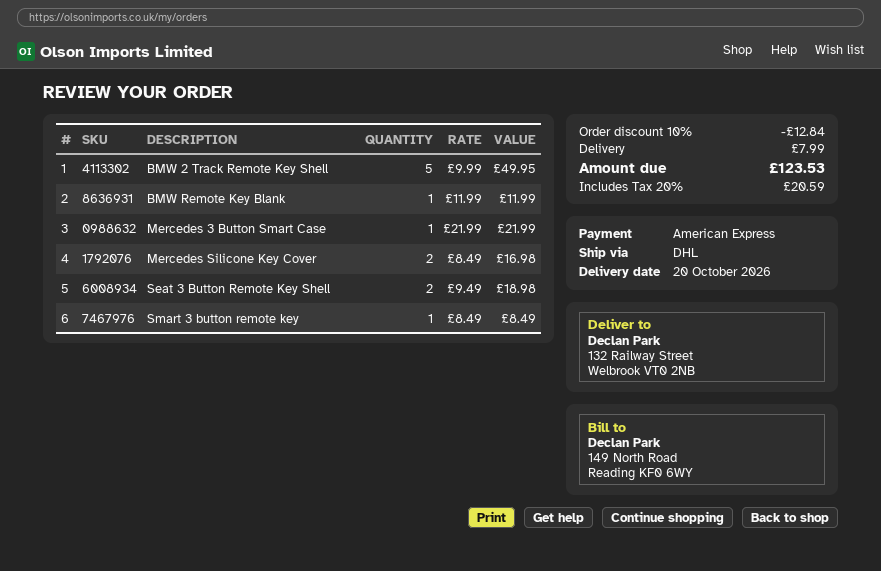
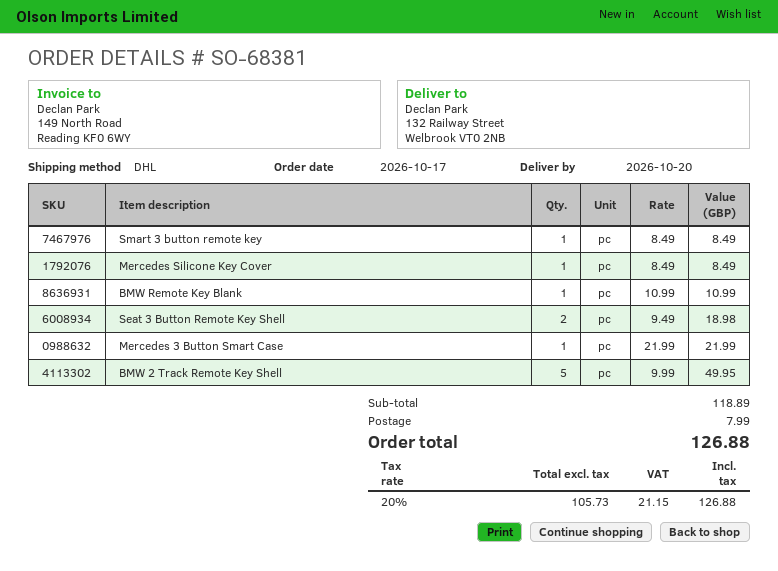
BMW Remote Key Blank: 1 x 11.99 = 11.99 -> 1 x 10.99 = 10.99
Mercedes Silicone Key Cover: 2 x 8.49 = 16.98 -> 1 x 8.49 = 8.49
discount: 10% = 12.84 -> none
tax: 20% = 20.59 -> 20% = 21.15
total: 123.53 -> 126.88

